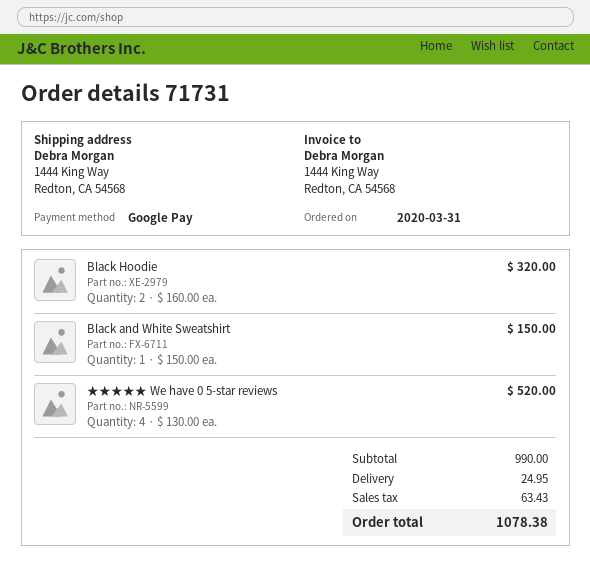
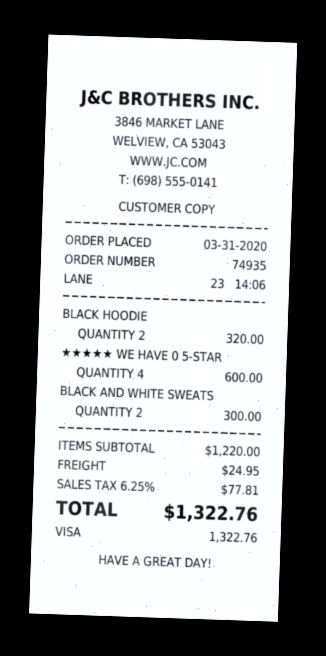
order number: 71731 -> 74935
payment method: Google Pay -> Visa
Black and White Sweatshirt: 1 for 150.00 -> 2 for 300.00
★★★★★ We have 0 5-star reviews: 4 for 520.00 -> 4 for 600.00
subtotal: 990.00 -> 1220.00
tax: 63.43 -> 77.81
total: 1078.38 -> 1322.76

